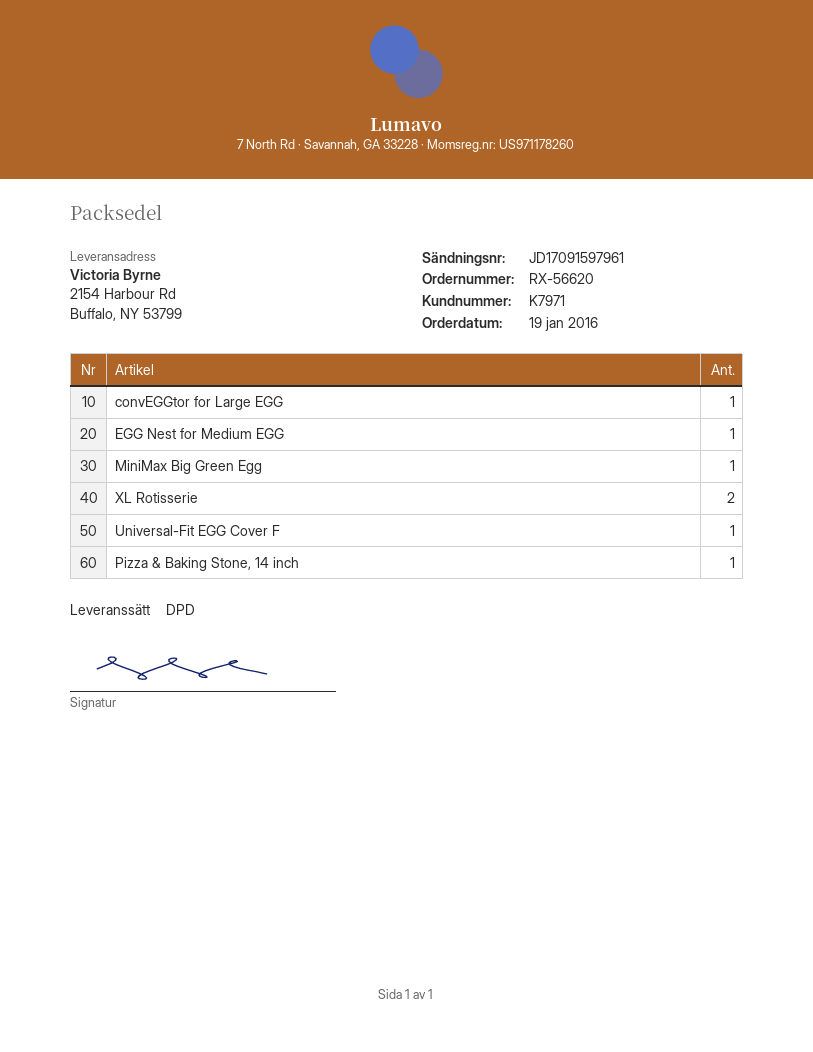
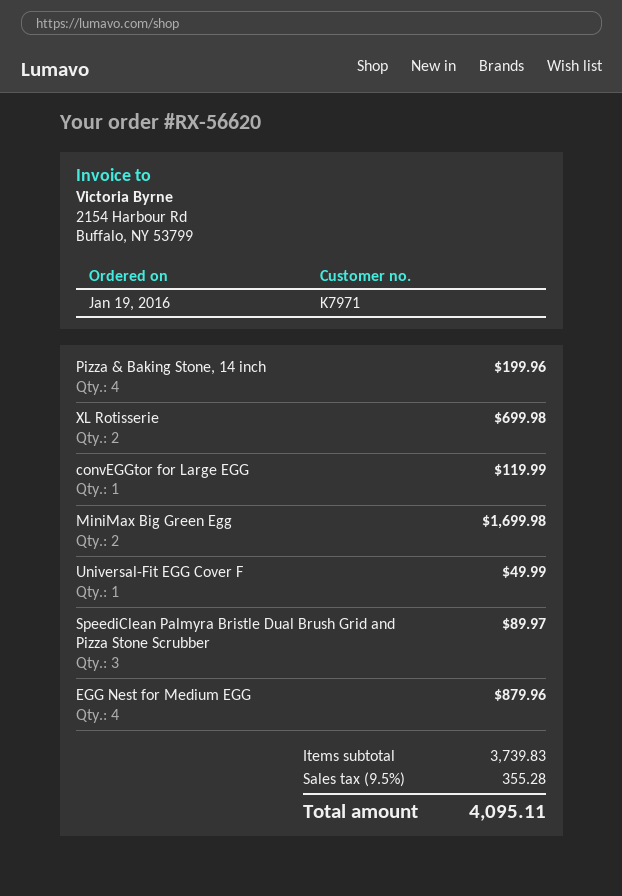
EGG Nest for Medium EGG: 1 -> 4
MiniMax Big Green Egg: 1 -> 2
Pizza & Baking Stone, 14 inch: 1 -> 4
SpeediClean Palmyra Bristle Dual Brush Grid and Pizza Stone Scrubber: none -> 3

